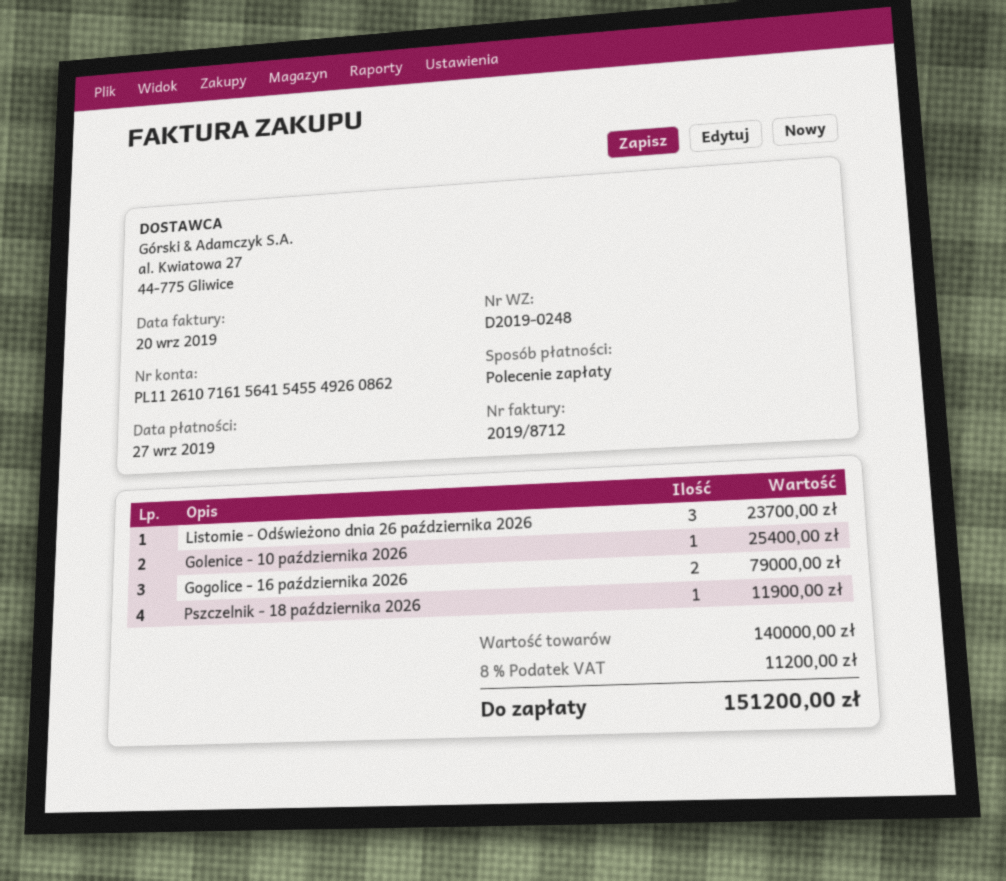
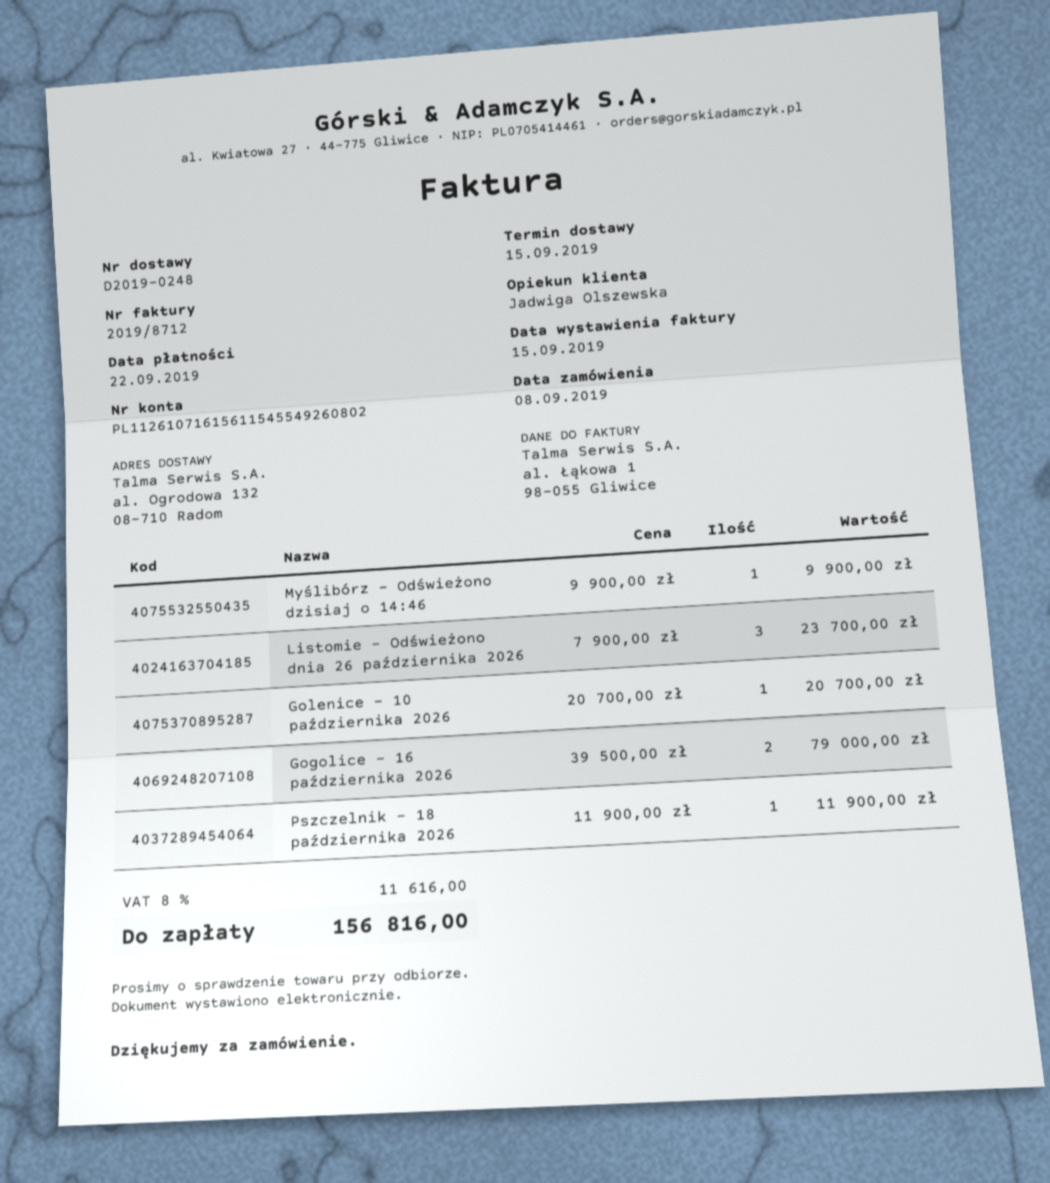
invoice date: 2019-09-20 -> 2019-09-15
due date: 2019-09-27 -> 2019-09-22
bank account: PL11261071615641545549260862 -> PL11261071615611545549260802
Golenice - 10 października 2026: 1 for 25400.00 -> 1 for 20700.00
Myślibórz - Odświeżono dzisiaj o 14:46: none -> 1 for 9900.00
tax: 8% = 11200.00 -> 8% = 11616.00
total: 151200.00 -> 156816.00

